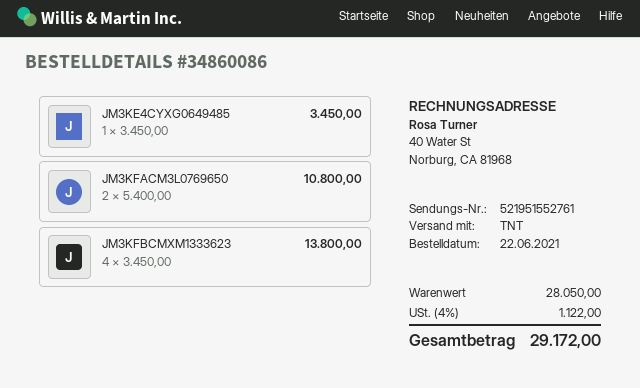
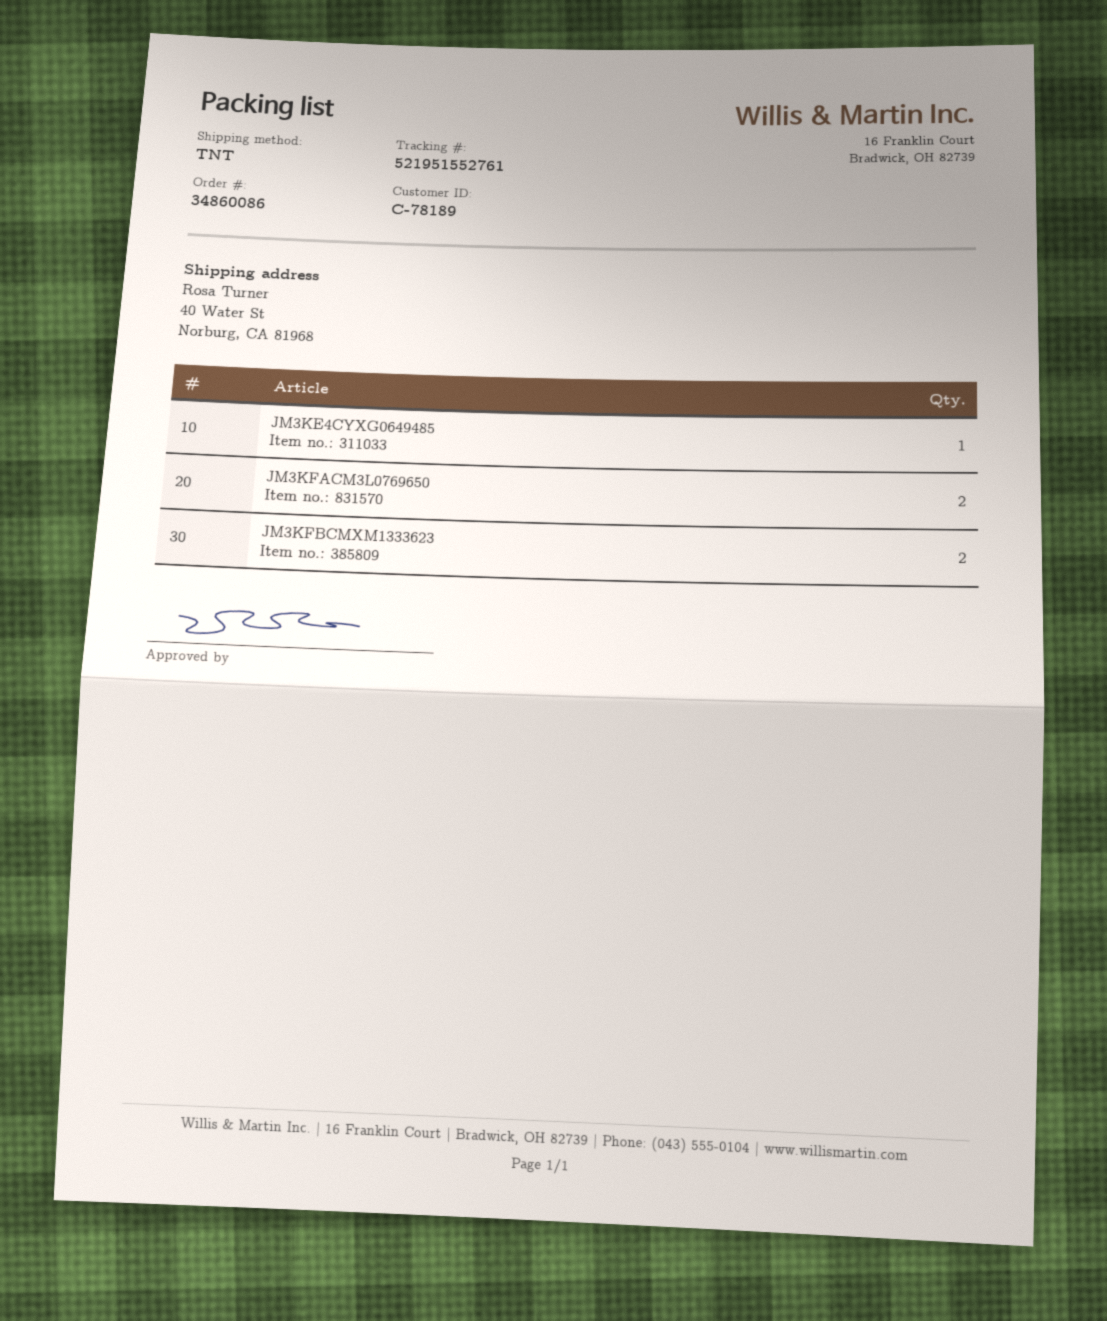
JM3KFBCMXM1333623: 4 -> 2

